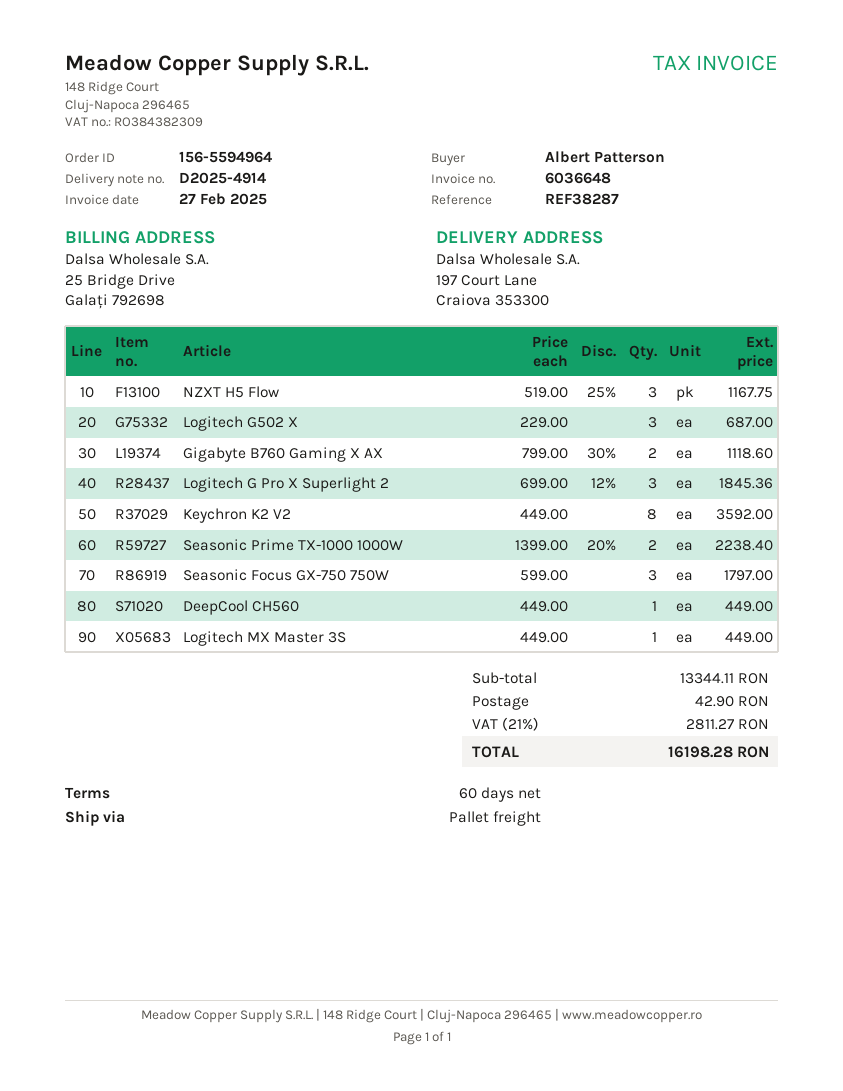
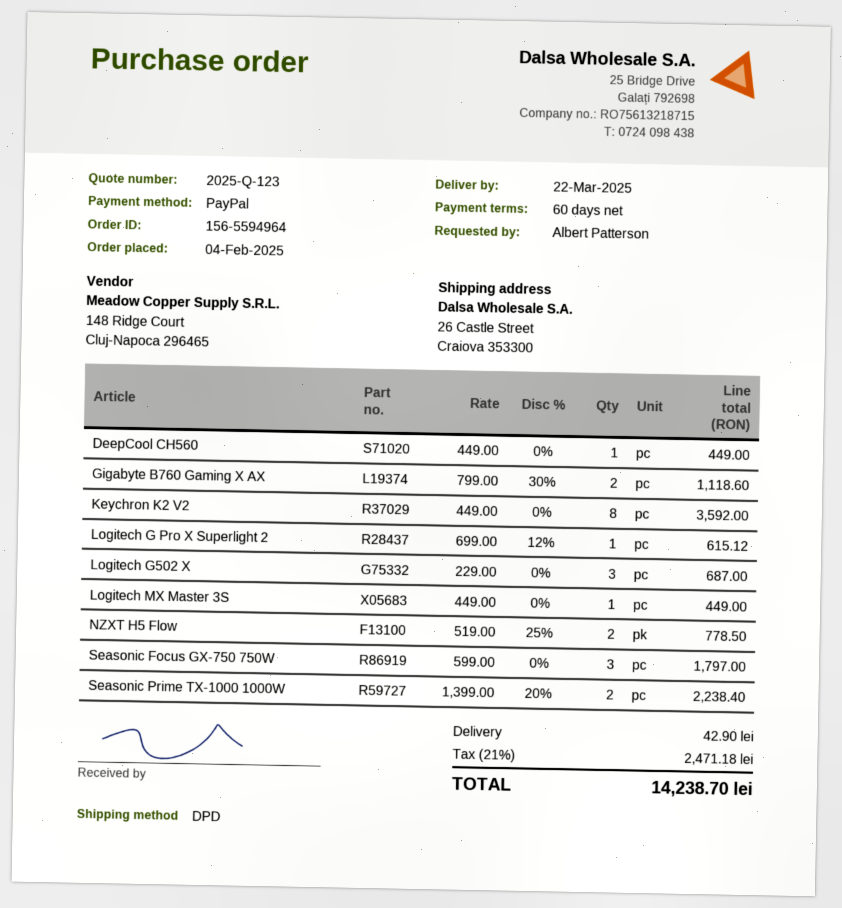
shipping method: pallet freight -> DPD
ship to: 197 Court Lane, Craiova 353300 -> 26 Castle Street, Craiova 353300
NZXT H5 Flow: 3 x 519.00 - 25% = 1167.75 -> 2 x 519.00 - 25% = 778.50
Logitech G Pro X Superlight 2: 3 x 699.00 - 12% = 1845.36 -> 1 x 699.00 - 12% = 615.12
tax: 21% = 2811.27 -> 21% = 2471.18
total: 16198.28 -> 14238.70

